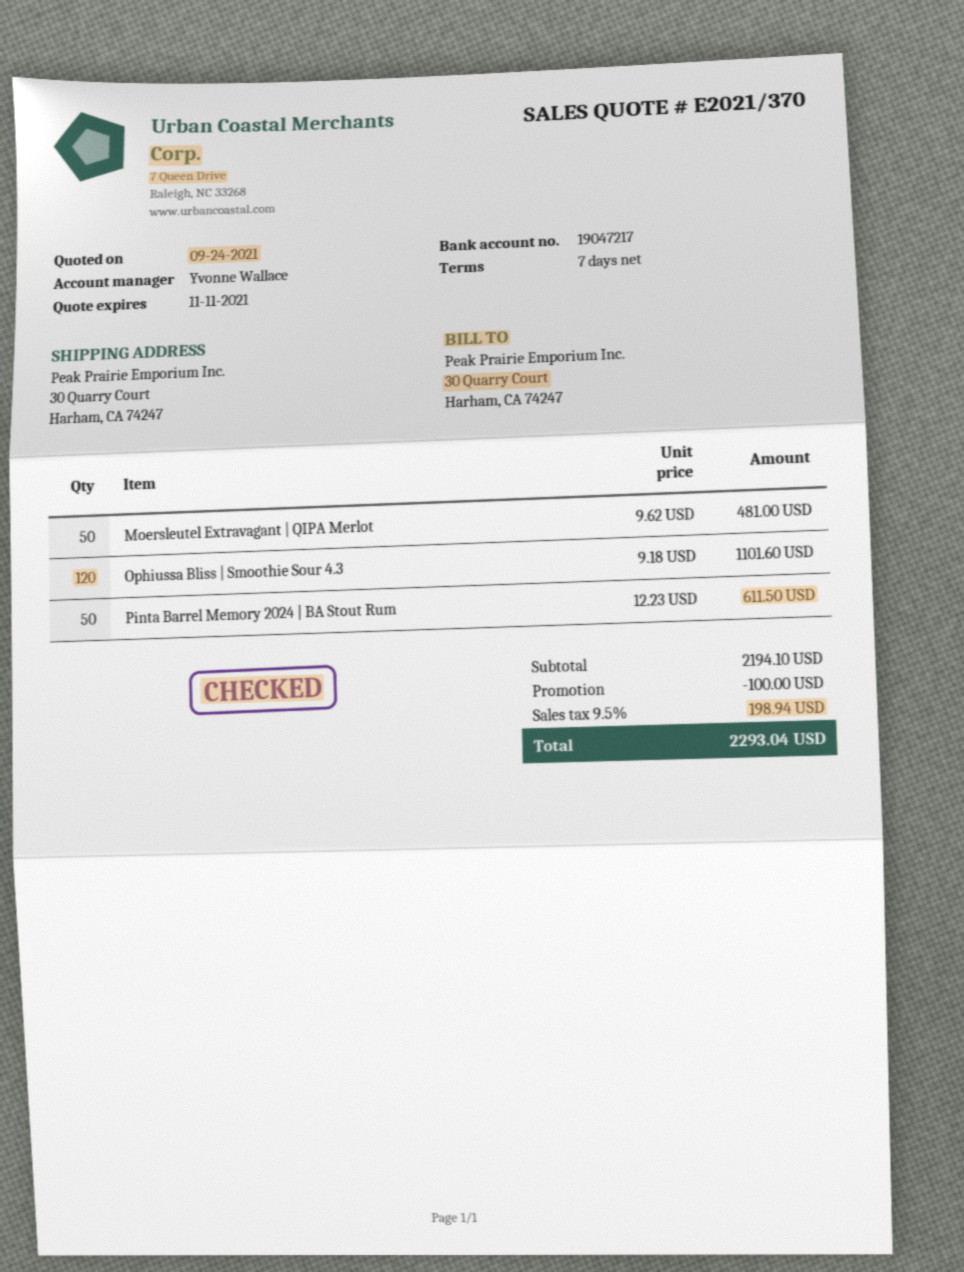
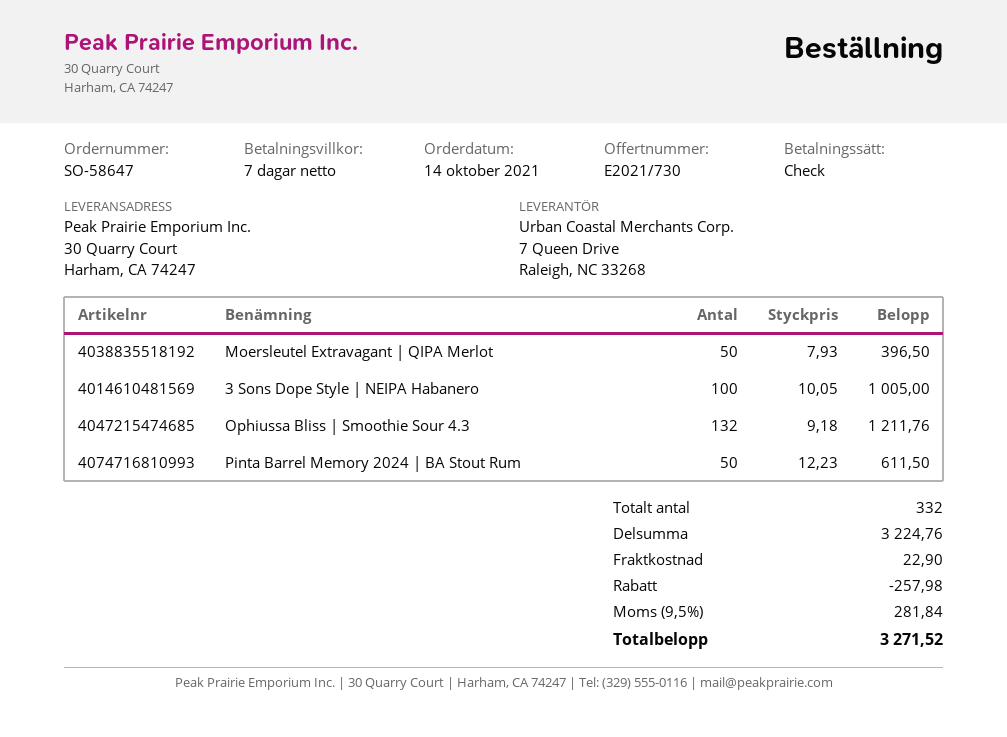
quote number: E2021/370 -> E2021/730
Moersleutel Extravagant | QIPA Merlot: 50 x 9.62 = 481.00 -> 50 x 7.93 = 396.50
Ophiussa Bliss | Smoothie Sour 4.3: 120 x 9.18 = 1101.60 -> 132 x 9.18 = 1211.76
3 Sons Dope Style | NEIPA Habanero: none -> 100 x 10.05 = 1005.00
subtotal: 2194.10 -> 3224.76
discount: 100.00 -> 257.98
shipping: none -> 22.90
tax: 9.5% = 198.94 -> 9.5% = 281.84
total: 2293.04 -> 3271.52

